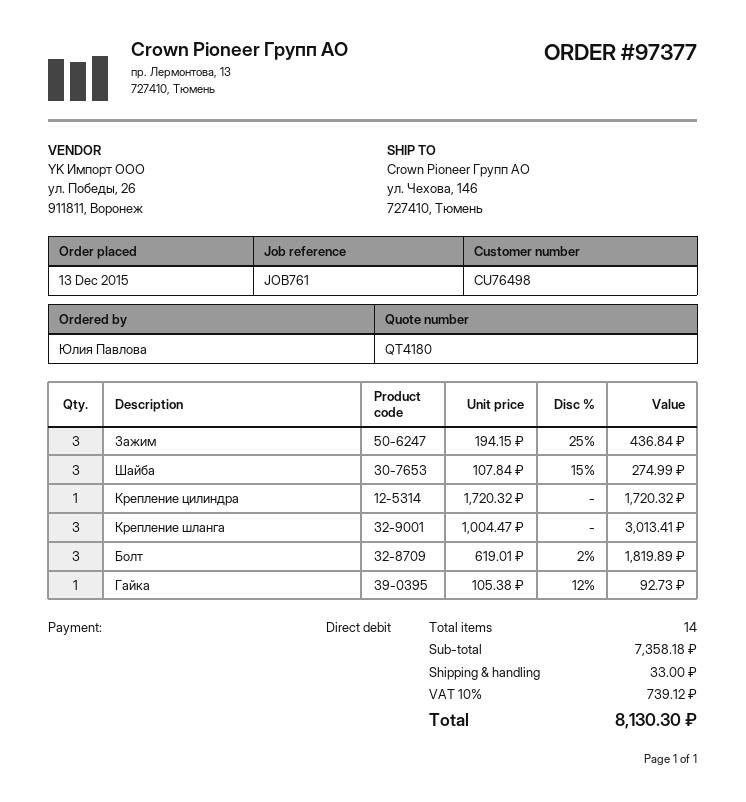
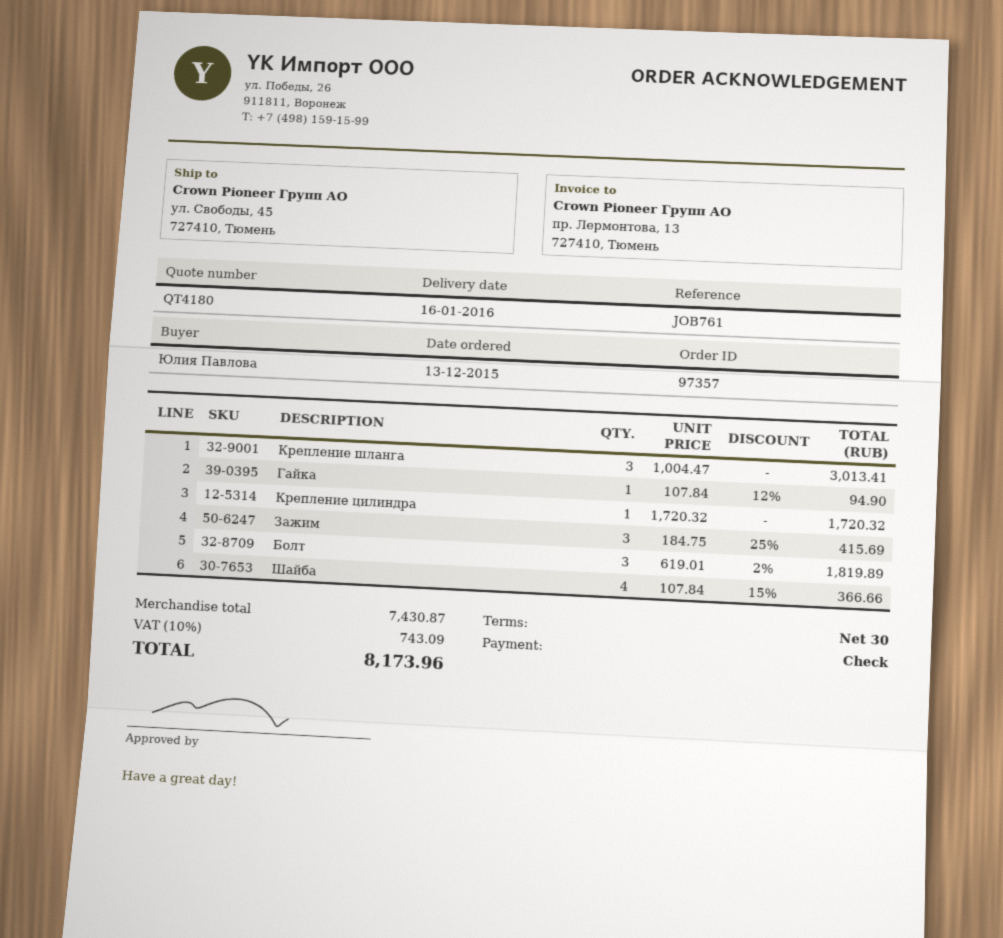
order number: 97377 -> 97357
payment method: direct debit -> cheque
ship to: ул. Чехова, 146, 727410, Тюмень -> ул. Свободы, 45, 727410, Тюмень
Зажим: 3 x 194.15 - 25% = 436.84 -> 3 x 184.75 - 25% = 415.69
Шайба: 3 x 107.84 - 15% = 274.99 -> 4 x 107.84 - 15% = 366.66
Гайка: 1 x 105.38 - 12% = 92.73 -> 1 x 107.84 - 12% = 94.90
subtotal: 7358.18 -> 7430.87
shipping: 33.00 -> none
tax: 10% = 739.12 -> 10% = 743.09
total: 8130.30 -> 8173.96

